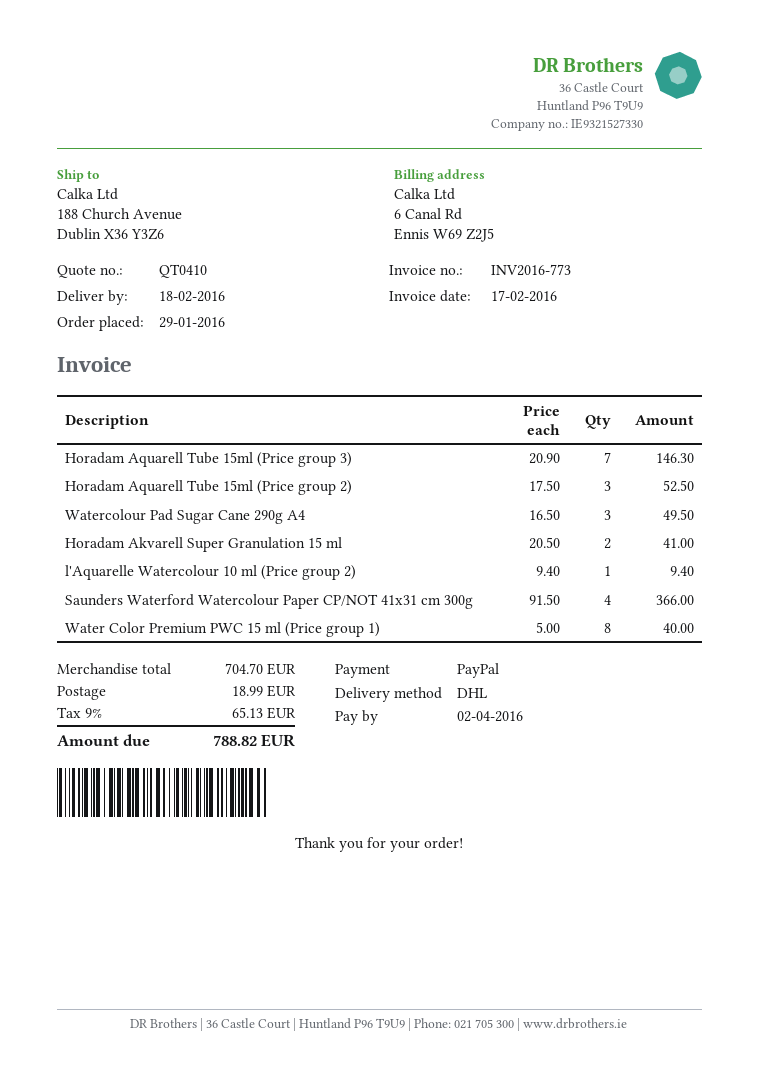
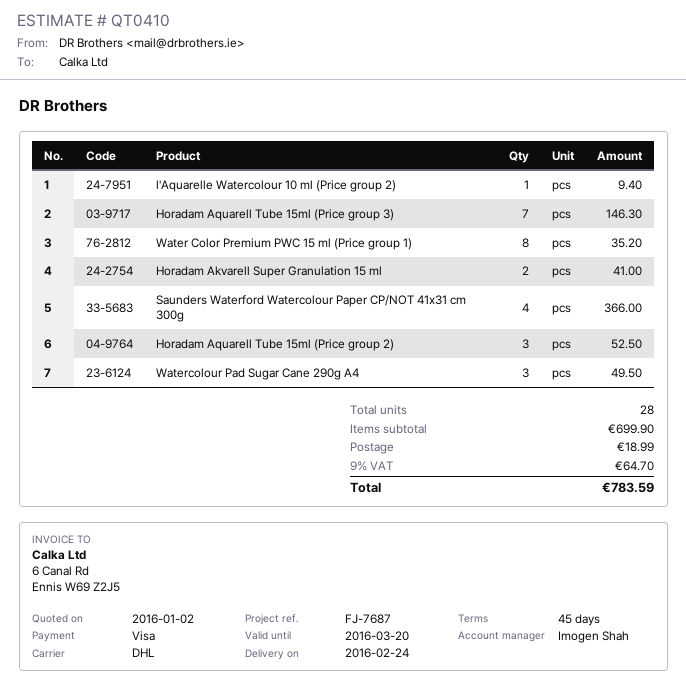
delivery date: 2016-02-18 -> 2016-02-24
payment method: PayPal -> Visa
Water Color Premium PWC 15 ml (Price group 1): 8 for 40.00 -> 8 for 35.20
subtotal: 704.70 -> 699.90
tax: 9% = 65.13 -> 9% = 64.70
total: 788.82 -> 783.59

